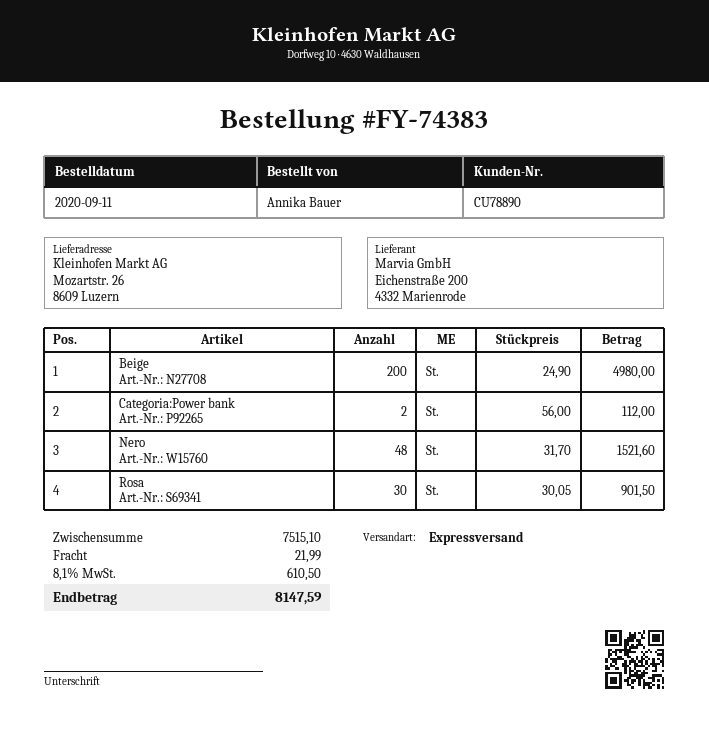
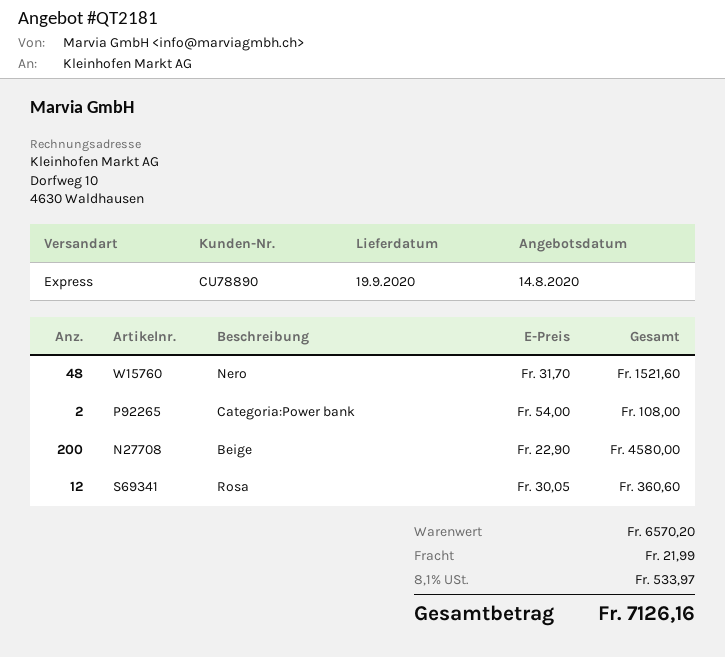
Beige: 200 x 24.90 = 4980.00 -> 200 x 22.90 = 4580.00
Categoria:Power bank: 2 x 56.00 = 112.00 -> 2 x 54.00 = 108.00
Rosa: 30 x 30.05 = 901.50 -> 12 x 30.05 = 360.60
subtotal: 7515.10 -> 6570.20
tax: 8.1% = 610.50 -> 8.1% = 533.97
total: 8147.59 -> 7126.16

